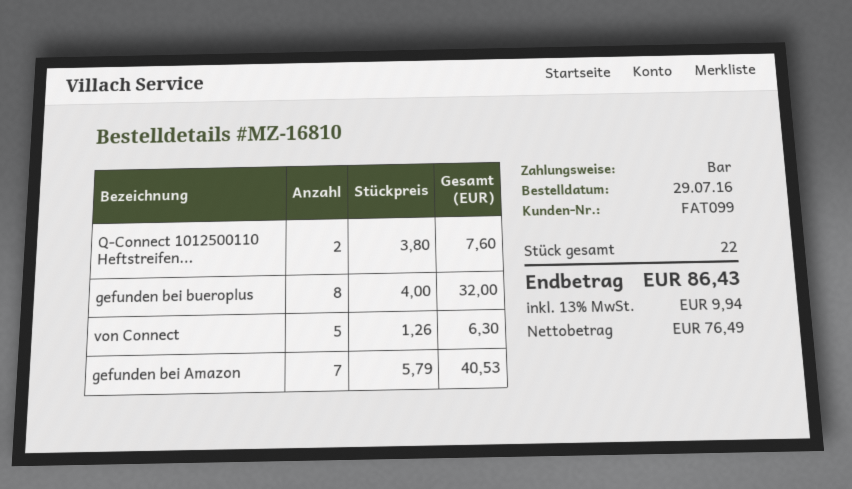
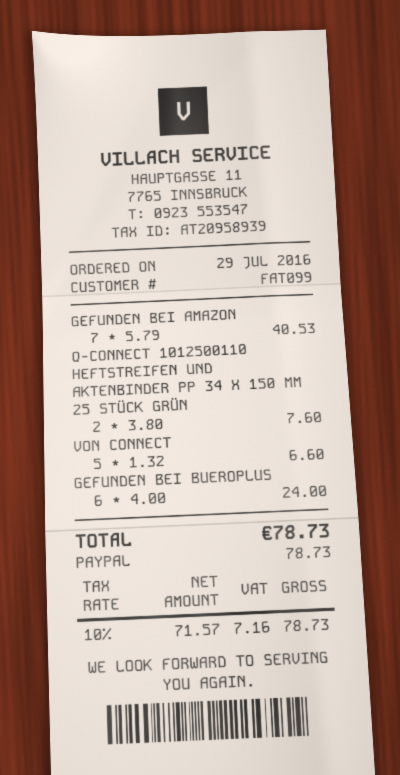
payment method: cash -> PayPal
gefunden bei bueroplus: 8 x 4.00 = 32.00 -> 6 x 4.00 = 24.00
von Connect: 5 x 1.26 = 6.30 -> 5 x 1.32 = 6.60
net: 76.49 -> 71.57
tax: 13% = 9.94 -> 10% = 7.16
total: 86.43 -> 78.73

